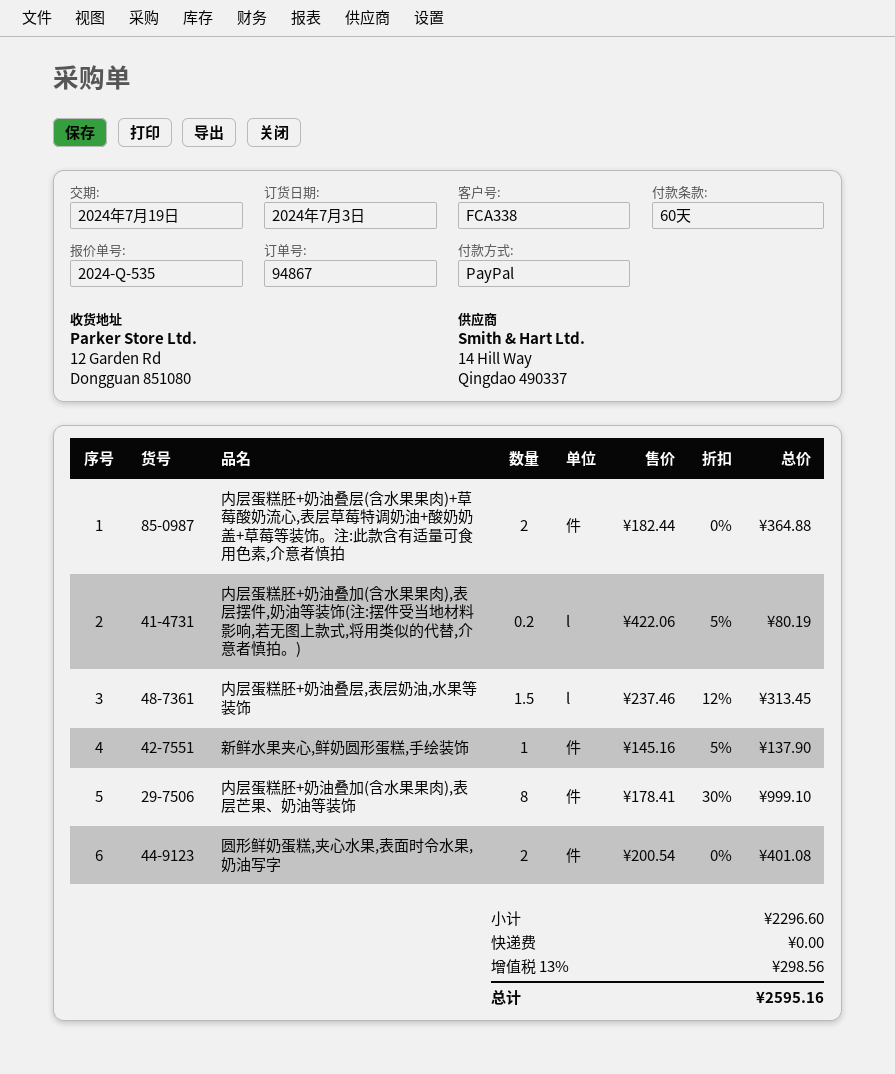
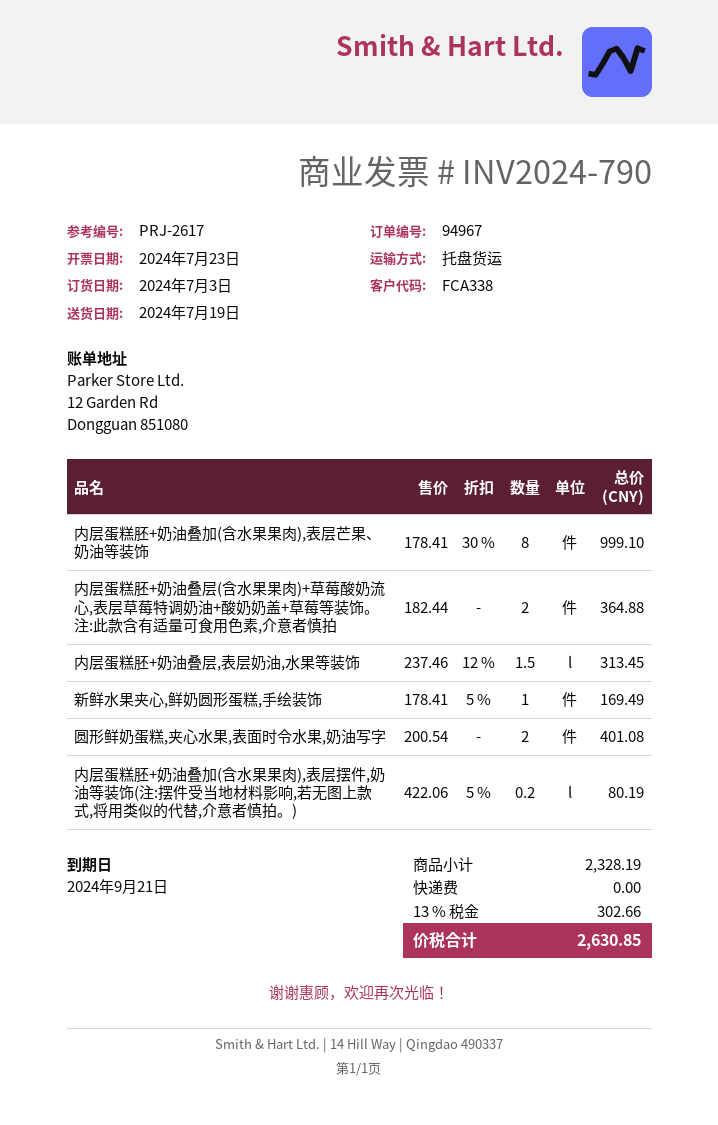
order number: 94867 -> 94967
新鲜水果夹心,鲜奶圆形蛋糕,手绘装饰: 1 x 145.16 - 5% = 137.90 -> 1 x 178.41 - 5% = 169.49
subtotal: 2296.60 -> 2328.19
tax: 13% = 298.56 -> 13% = 302.66
total: 2595.16 -> 2630.85

